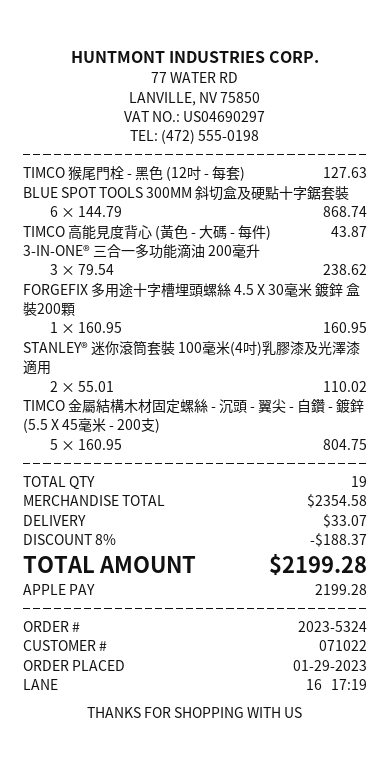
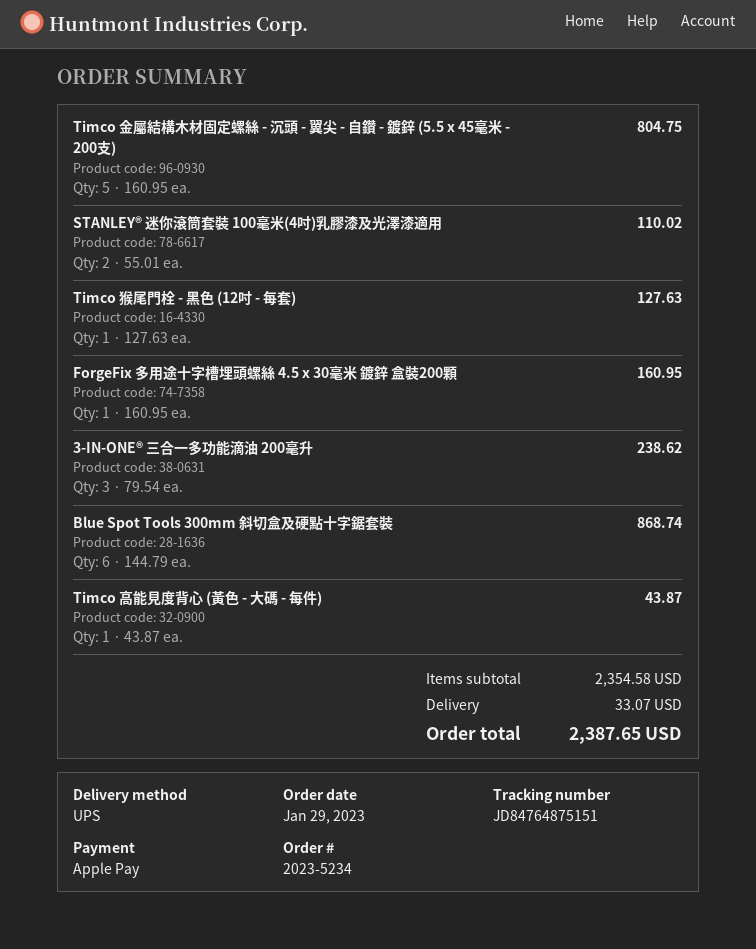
order number: 2023-5324 -> 2023-5234
discount: 8% = 188.37 -> none
total: 2199.28 -> 2387.65

